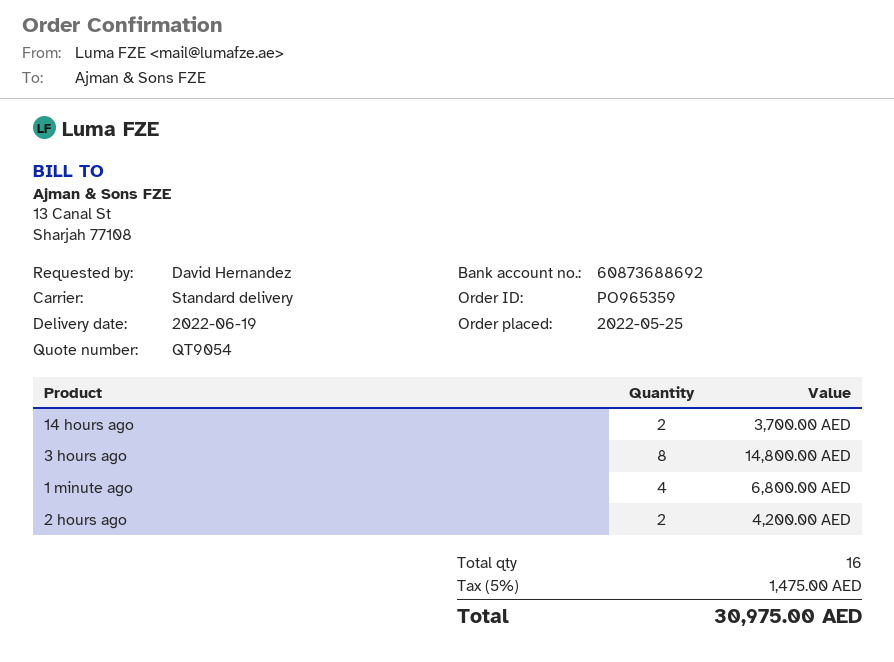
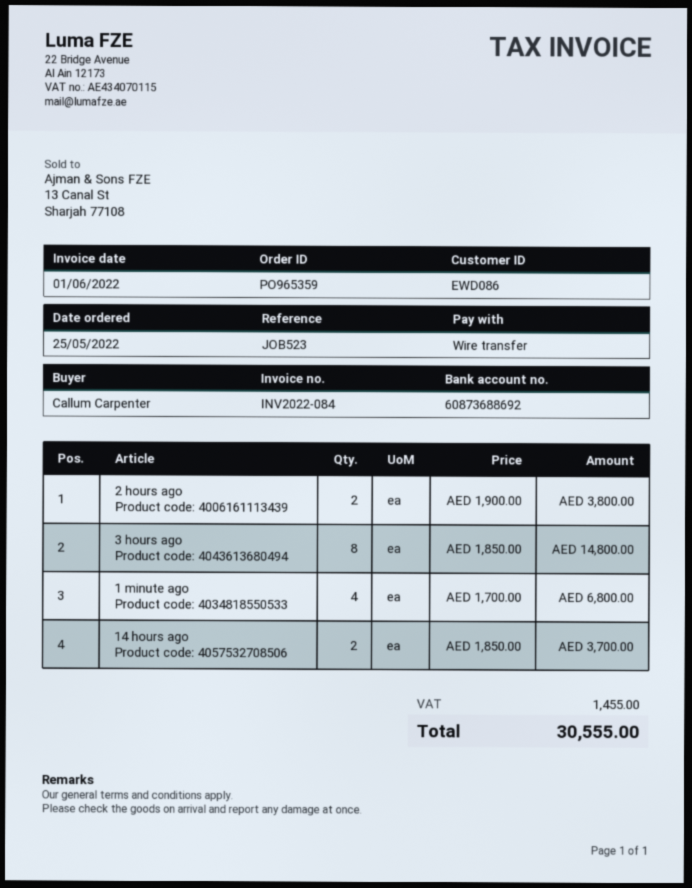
ordered by: David Hernandez -> Callum Carpenter
2 hours ago: 2 for 4200.00 -> 2 for 3800.00
tax: 1475.00 -> 1455.00
total: 30975.00 -> 30555.00

